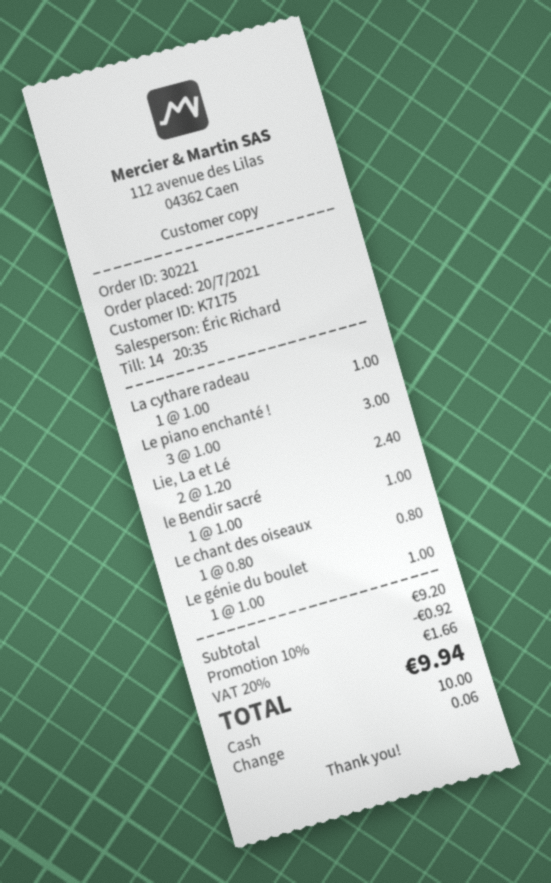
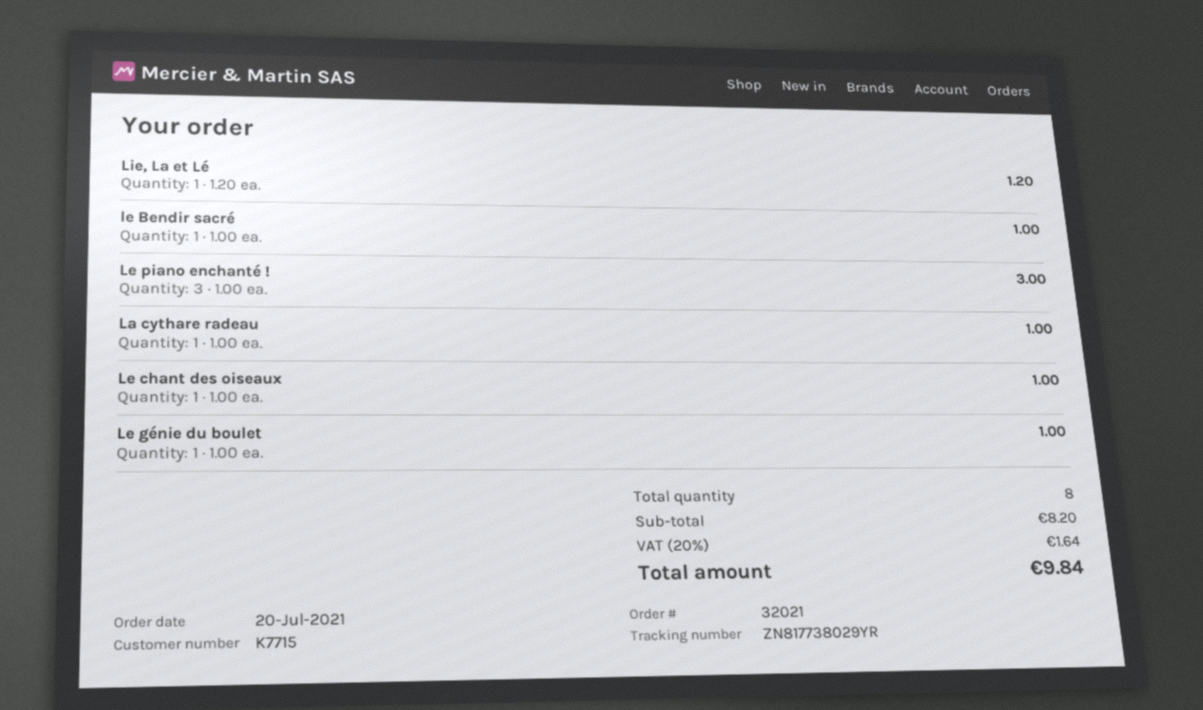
order number: 30221 -> 32021
customer number: K7175 -> K7715
Lie, La et Lé: 2 x 1.20 = 2.40 -> 1 x 1.20 = 1.20
Le chant des oiseaux: 1 x 0.80 = 0.80 -> 1 x 1.00 = 1.00
subtotal: 9.20 -> 8.20
discount: 10% = 0.92 -> none
tax: 20% = 1.66 -> 20% = 1.64
total: 9.94 -> 9.84

